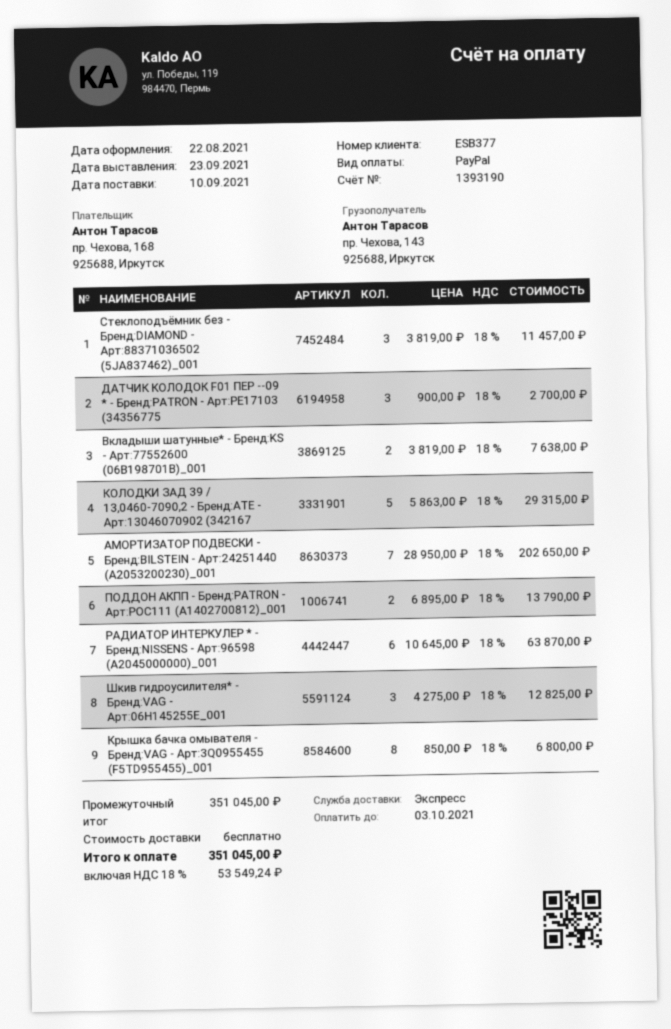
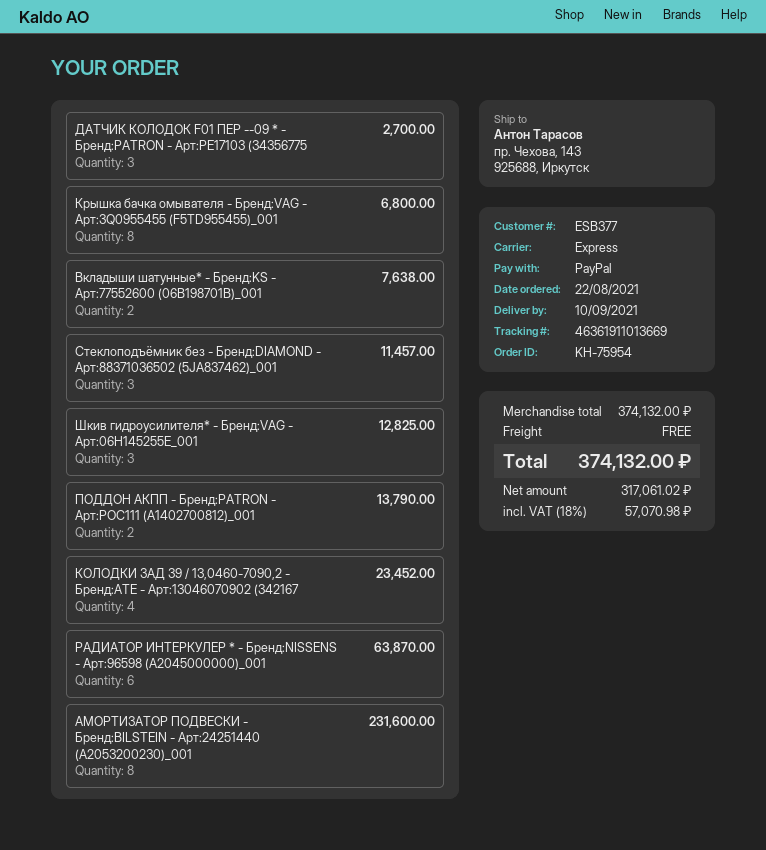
КОЛОДКИ ЗАД 39 / 13,0460-7090,2 - Бренд:ATE - Арт:13046070902 (342167: 5 for 29315.00 -> 4 for 23452.00
АМОРТИЗАТОР ПОДВЕСКИ - Бренд:BILSTEIN - Арт:24251440 (A2053200230)_001: 7 for 202650.00 -> 8 for 231600.00
subtotal: 351045.00 -> 374132.00
tax: 18% = 53549.24 -> 18% = 57070.98
total: 351045.00 -> 374132.00

